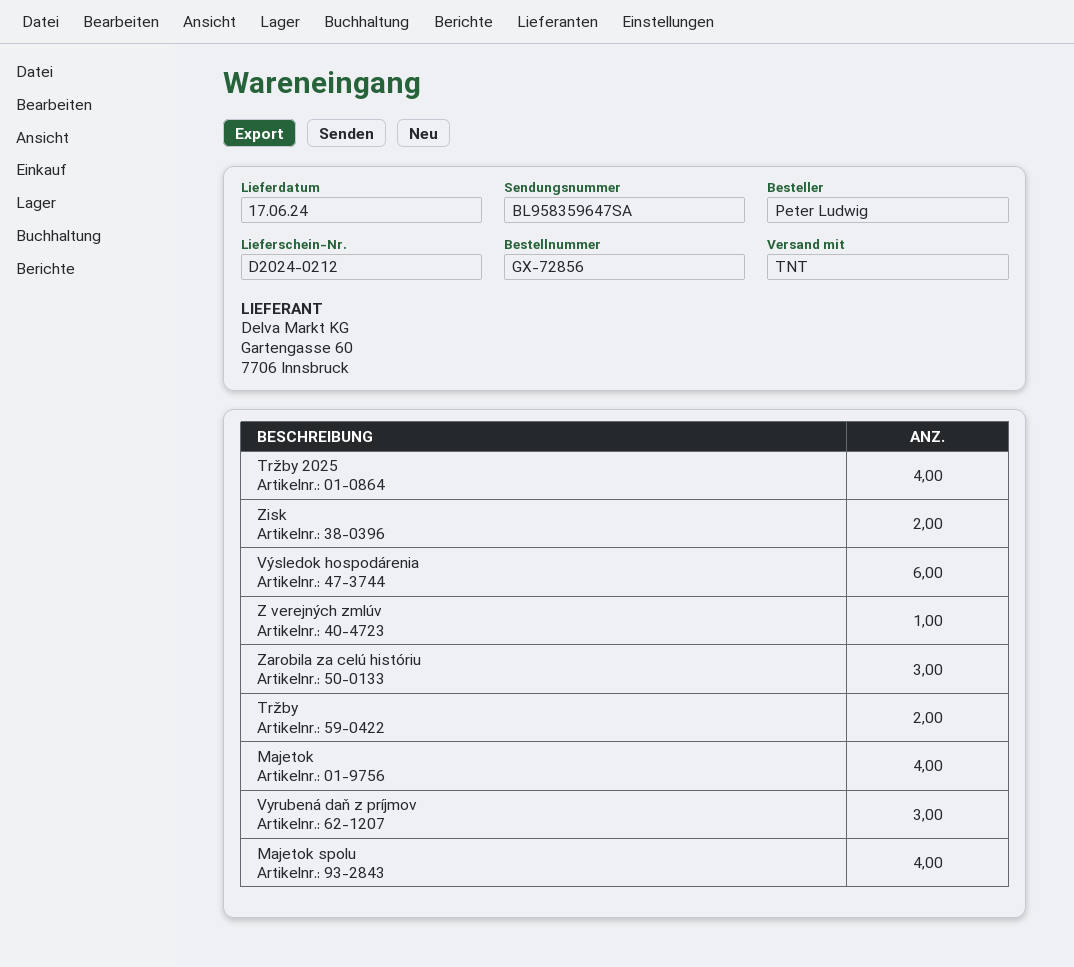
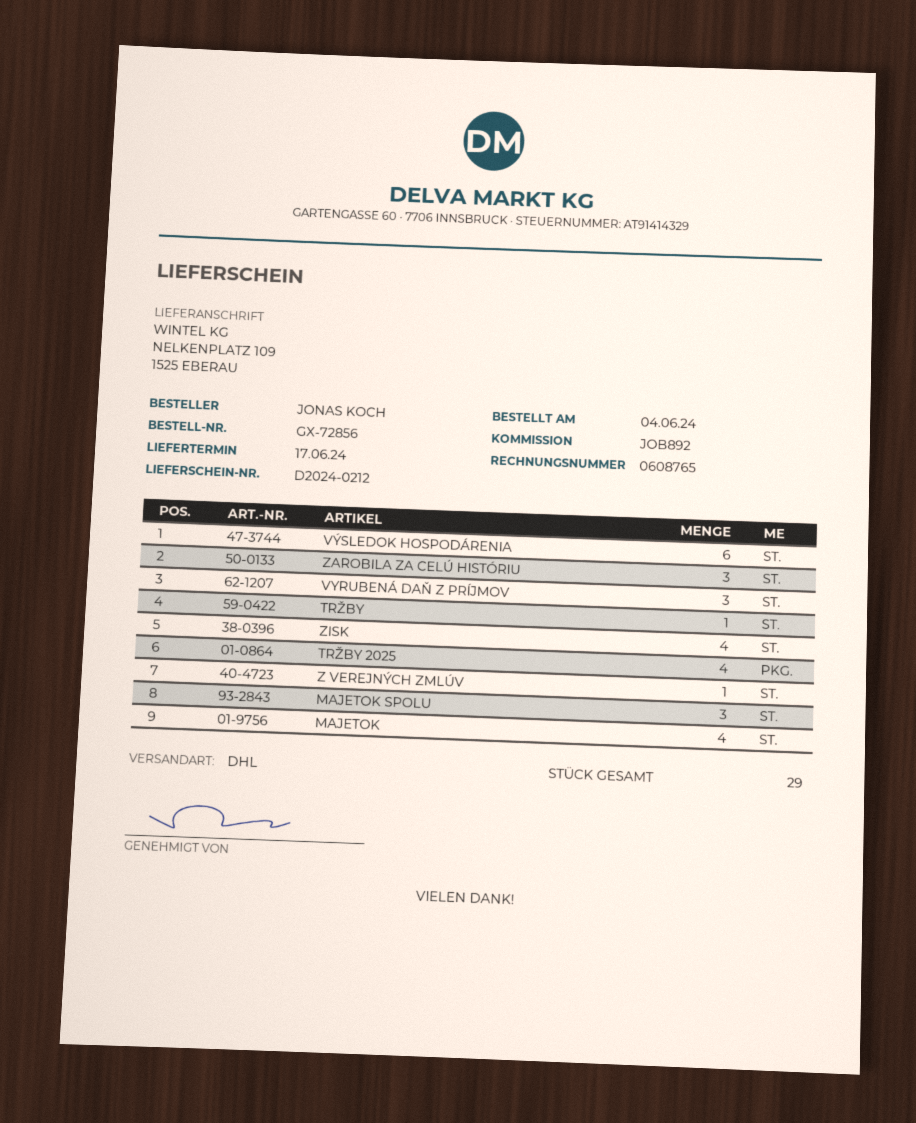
ordered by: Peter Ludwig -> JONAS KOCH
shipping method: TNT -> DHL
Zisk: 2 -> 4
Tržby: 2 -> 1
Majetok spolu: 4 -> 3

